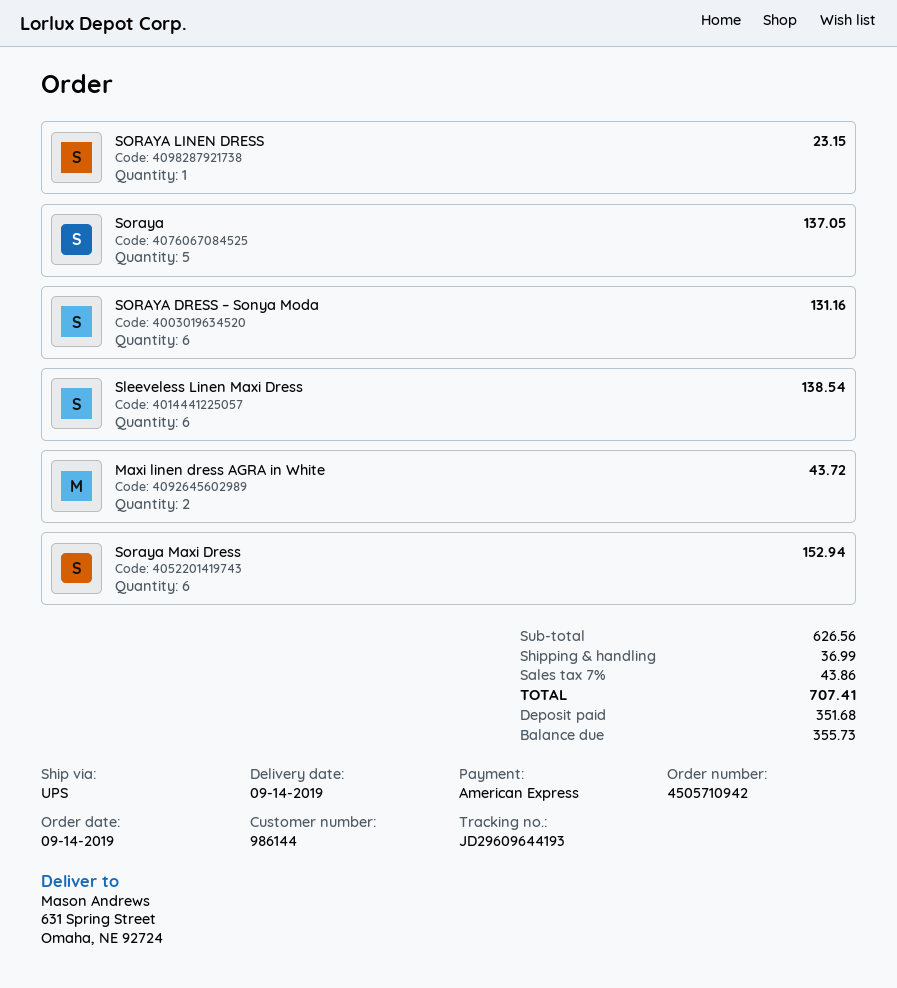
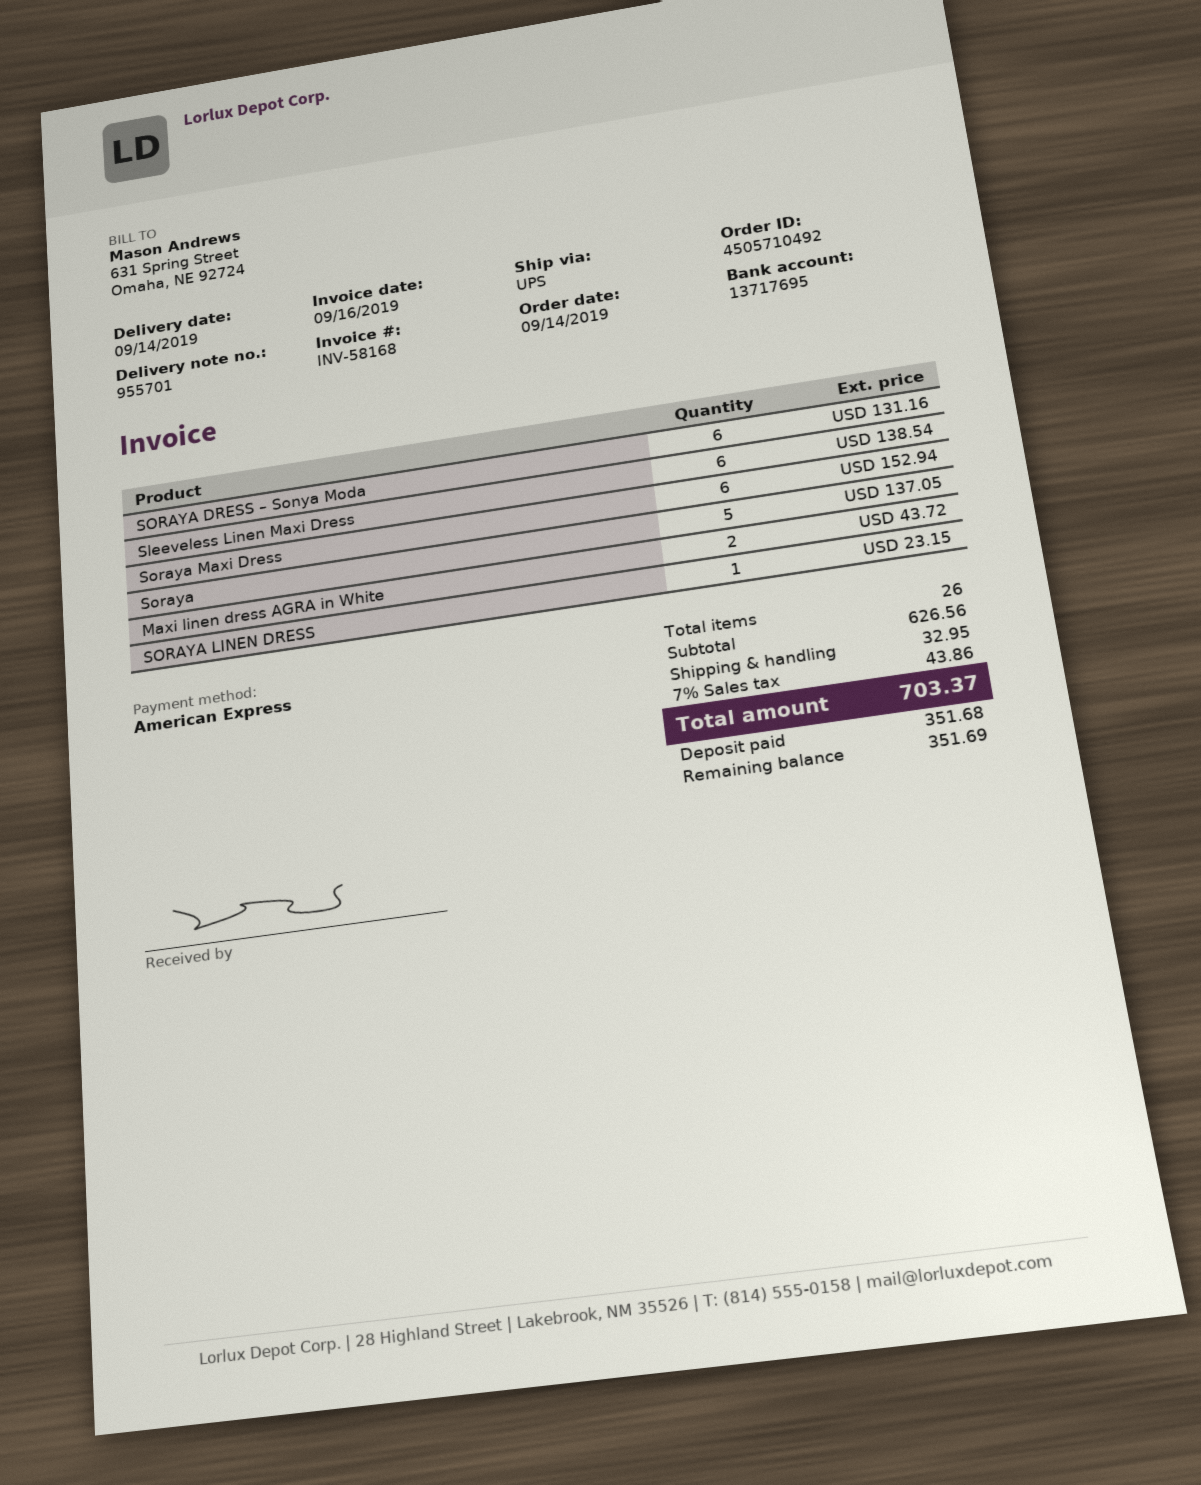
order number: 4505710942 -> 4505710492
shipping: 36.99 -> 32.95
total: 707.41 -> 703.37
balance: 355.73 -> 351.69

